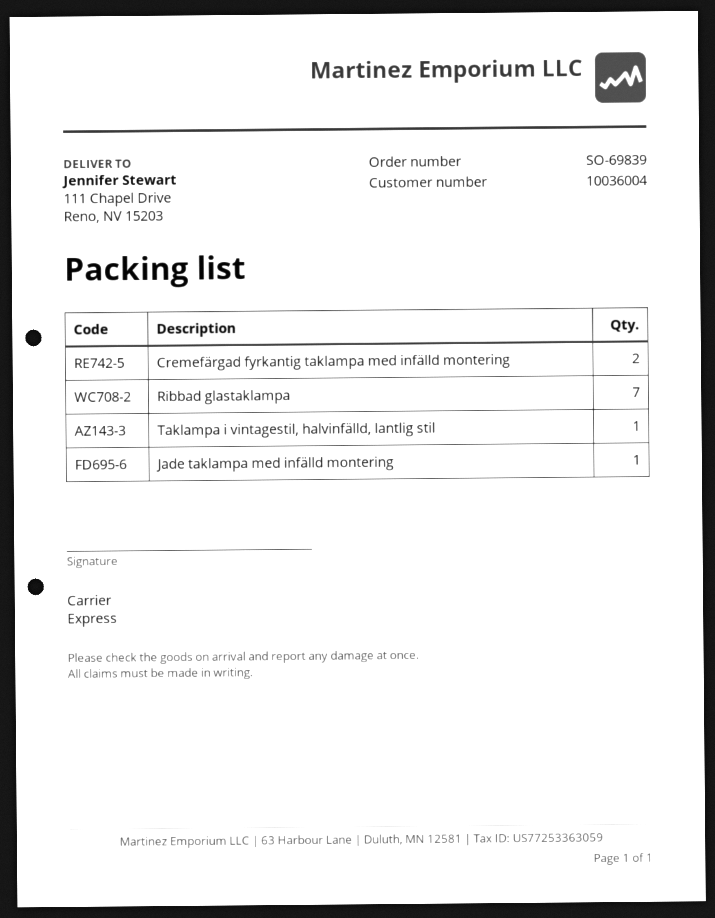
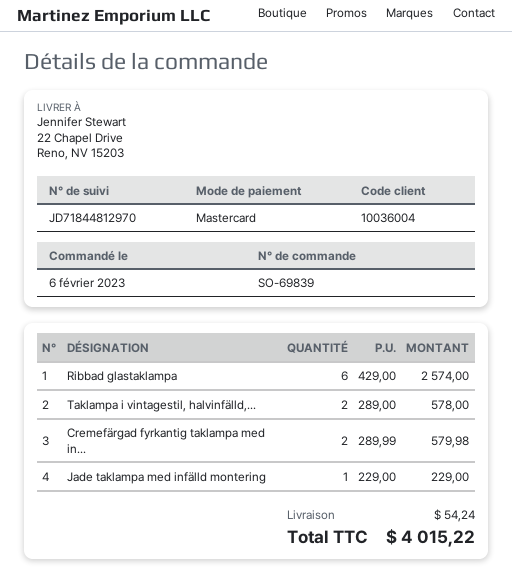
ship to: 111 Chapel Drive, Reno, NV 15203 -> 22 Chapel Drive, Reno, NV 15203
Ribbad glastaklampa: 7 -> 6
Taklampa i vintagestil, halvinfälld, lantlig stil: 1 -> 2

